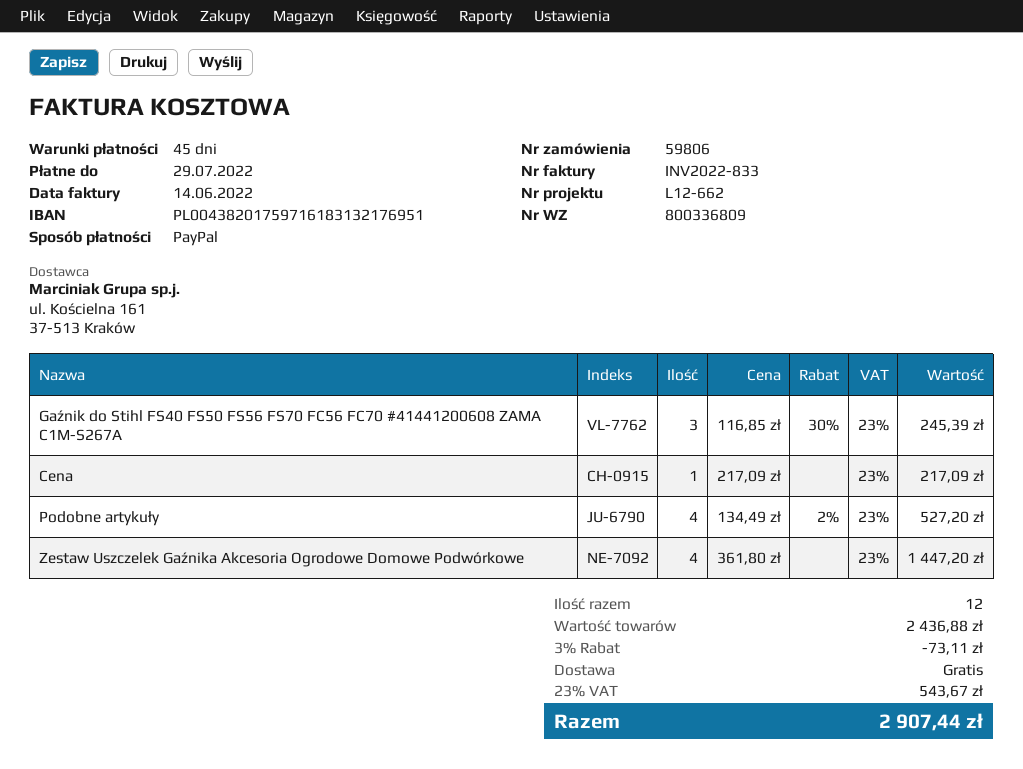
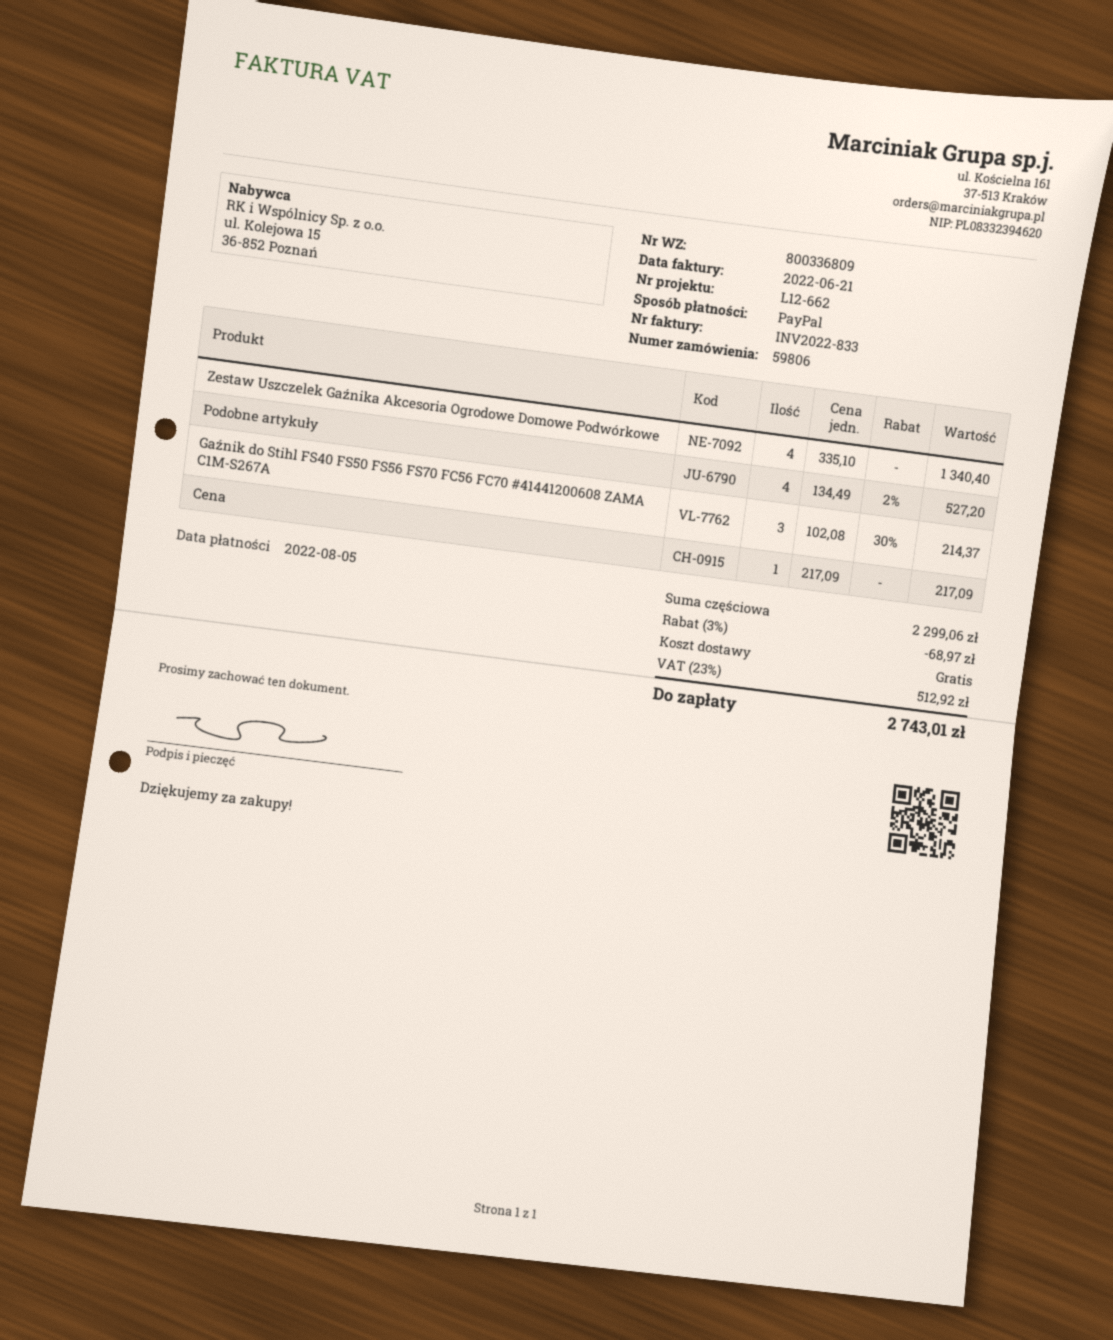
invoice date: 2022-06-14 -> 2022-06-21
due date: 2022-07-29 -> 2022-08-05
Gaźnik do Stihl FS40 FS50 FS56 FS70 FC56 FC70 #41441200608 ZAMA C1M-S267A: 3 x 116.85 - 30% = 245.39 -> 3 x 102.08 - 30% = 214.37
Zestaw Uszczelek Gaźnika Akcesoria Ogrodowe Domowe Podwórkowe: 4 x 361.80 = 1447.20 -> 4 x 335.10 = 1340.40
subtotal: 2436.88 -> 2299.06
discount: 3% = 73.11 -> 3% = 68.97
tax: 23% = 543.67 -> 23% = 512.92
total: 2907.44 -> 2743.01

